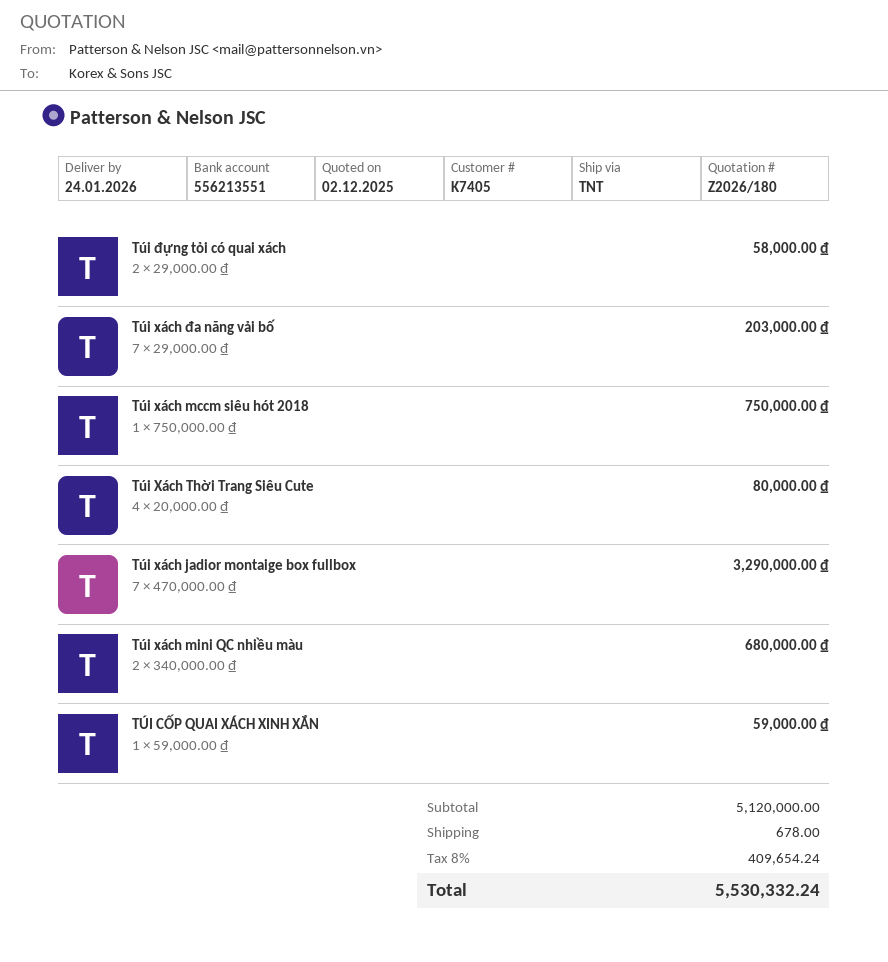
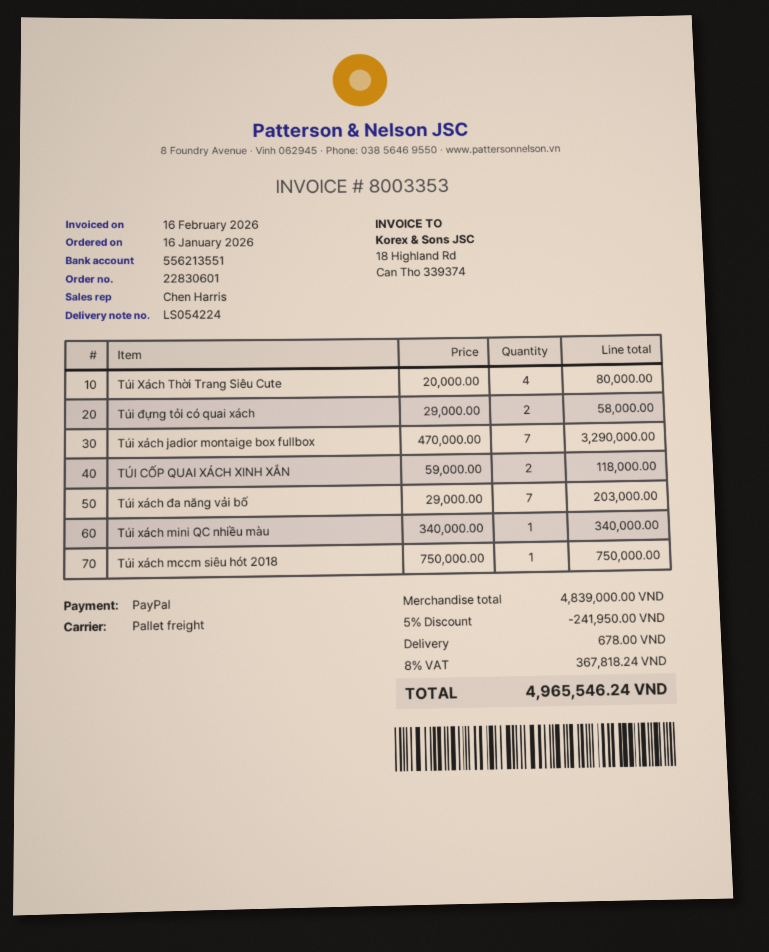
shipping method: TNT -> pallet freight
Túi xách mini QC nhiều màu: 2 x 340000.00 = 680000.00 -> 1 x 340000.00 = 340000.00
TÚI CỐP QUAI XÁCH XINH XẮN: 1 x 59000.00 = 59000.00 -> 2 x 59000.00 = 118000.00
subtotal: 5120000.00 -> 4839000.00
discount: none -> 5% = 241950.00
tax: 8% = 409654.24 -> 8% = 367818.24
total: 5530332.24 -> 4965546.24

